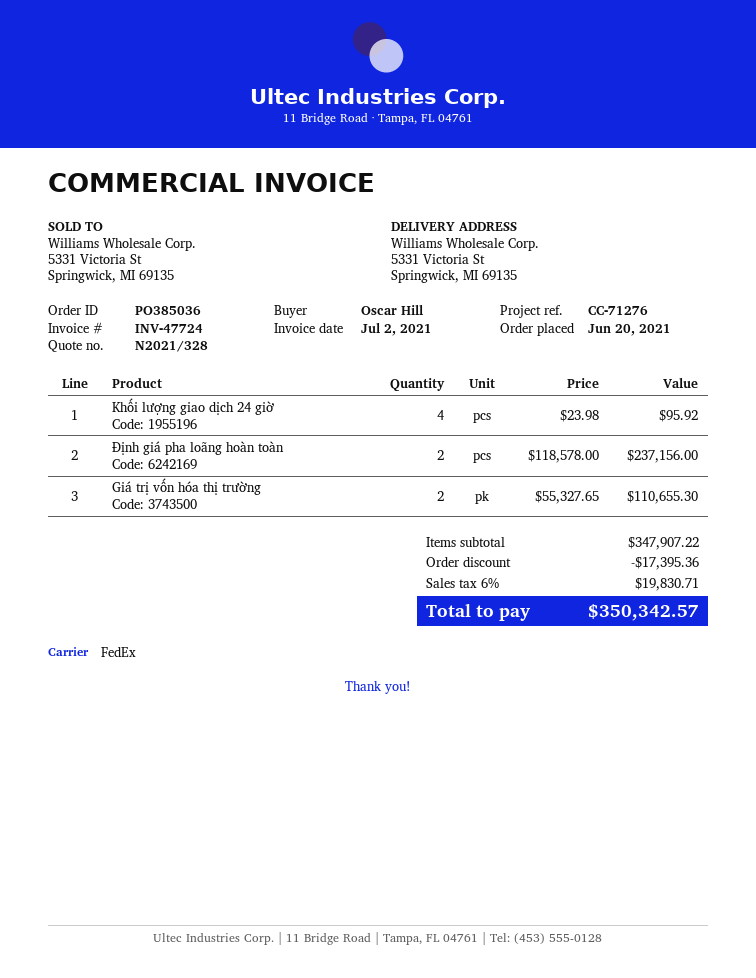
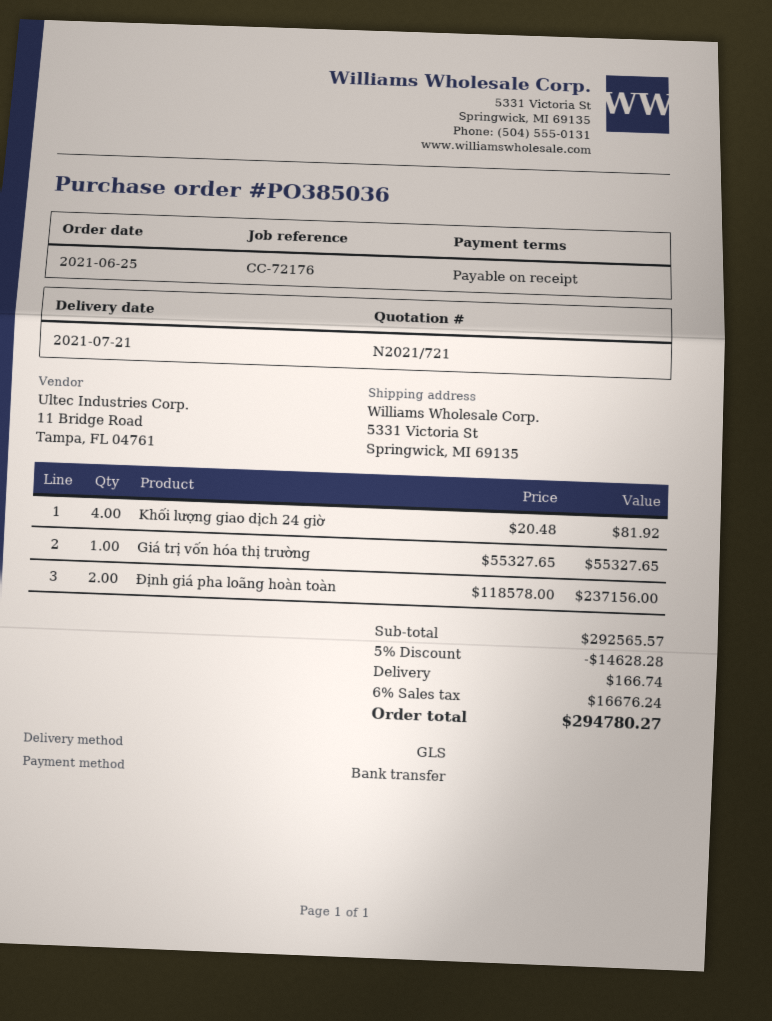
quote number: N2021/328 -> N2021/721
order date: 2021-06-20 -> 2021-06-25
reference: CC-71276 -> CC-72176
shipping method: FedEx -> GLS
Khối lượng giao dịch 24 giờ: 4 x 23.98 = 95.92 -> 4 x 20.48 = 81.92
Giá trị vốn hóa thị trường: 2 x 55327.65 = 110655.30 -> 1 x 55327.65 = 55327.65
subtotal: 347907.22 -> 292565.57
discount: 17395.36 -> 14628.28
shipping: none -> 166.74
tax: 6% = 19830.71 -> 6% = 16676.24
total: 350342.57 -> 294780.27

